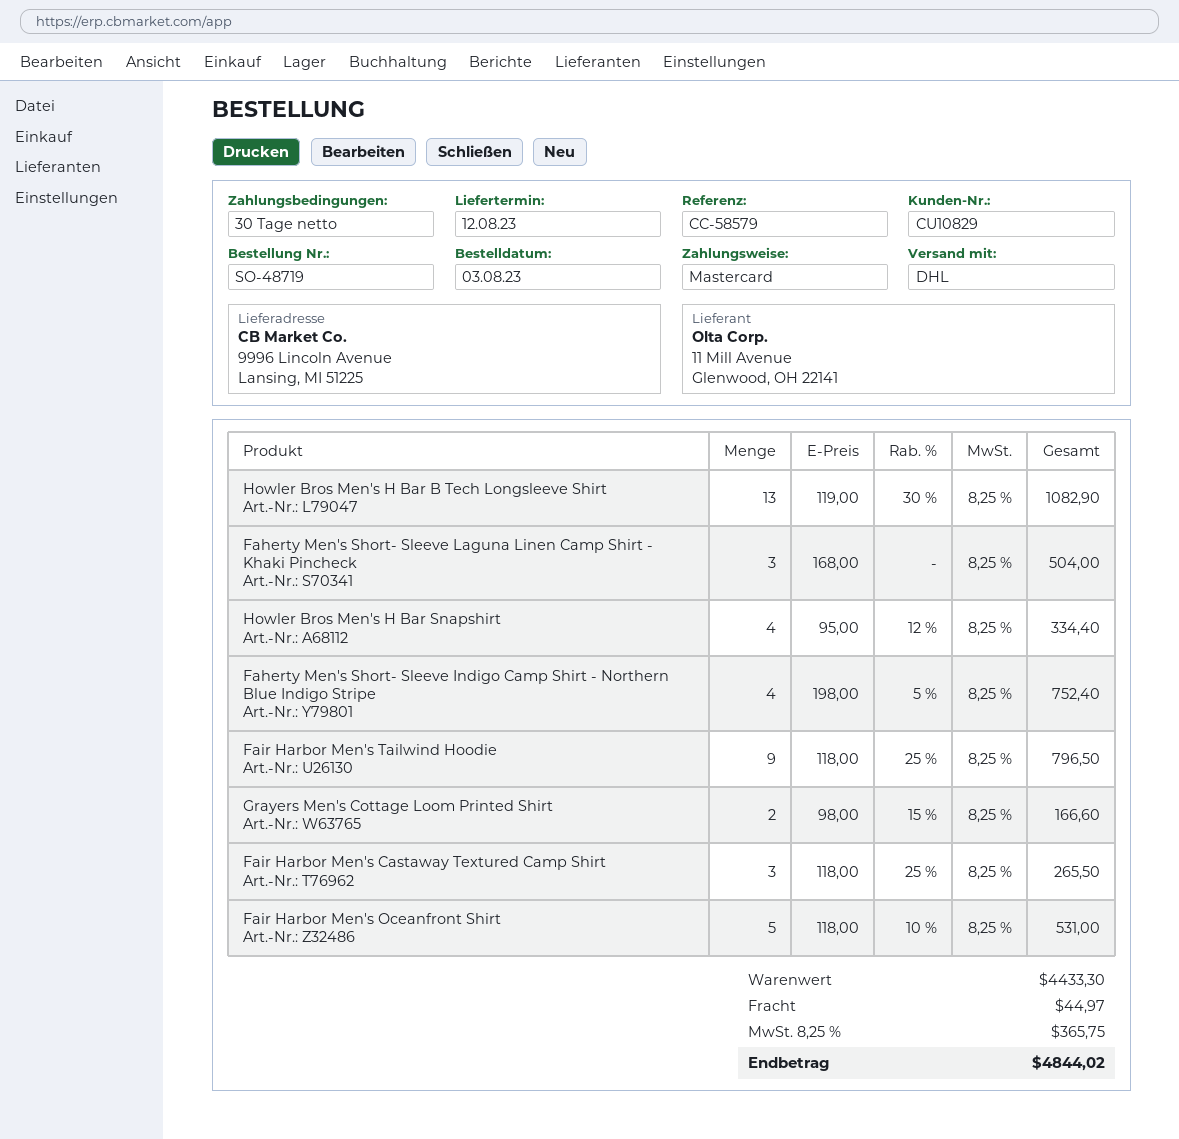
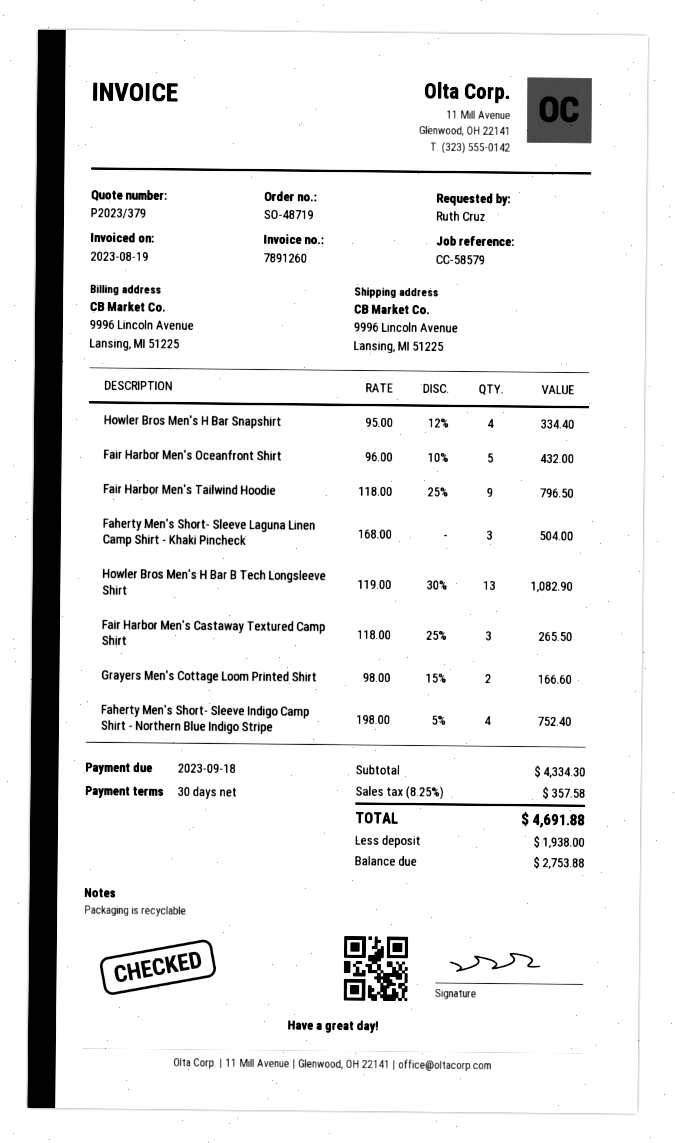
Fair Harbor Men's Oceanfront Shirt: 5 x 118.00 - 10% = 531.00 -> 5 x 96.00 - 10% = 432.00
subtotal: 4433.30 -> 4334.30
shipping: 44.97 -> none
tax: 8.25% = 365.75 -> 8.25% = 357.58
total: 4844.02 -> 4691.88

